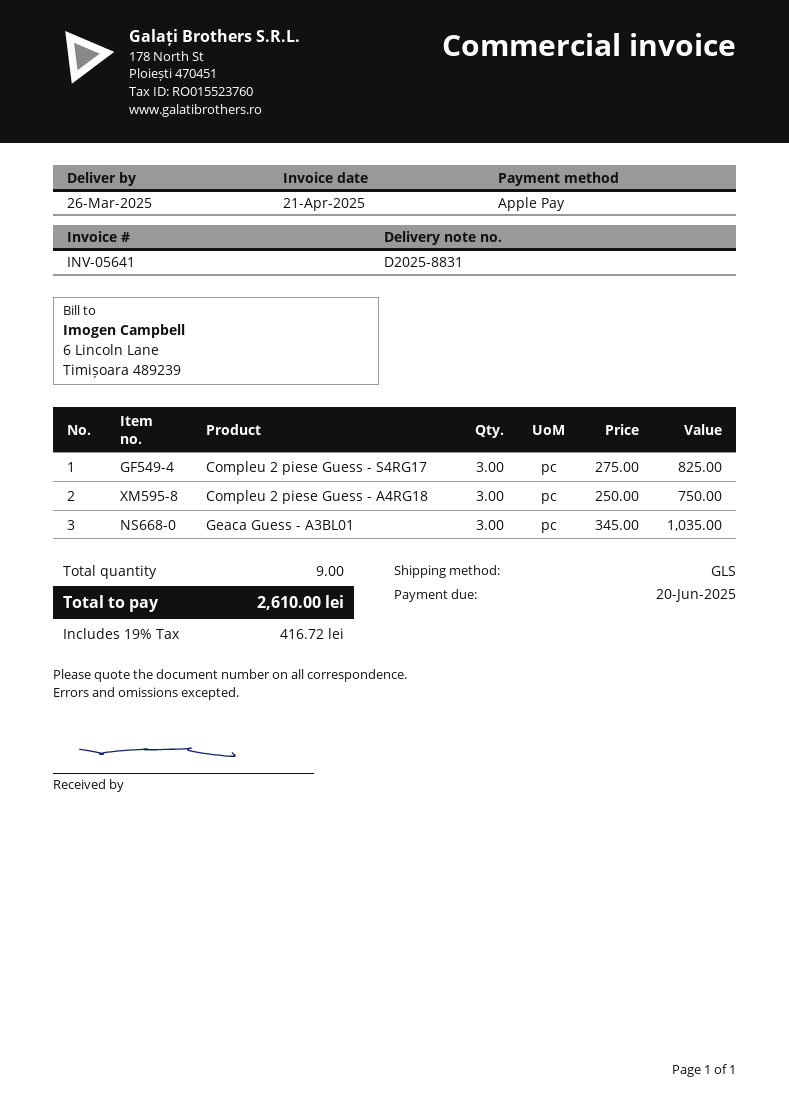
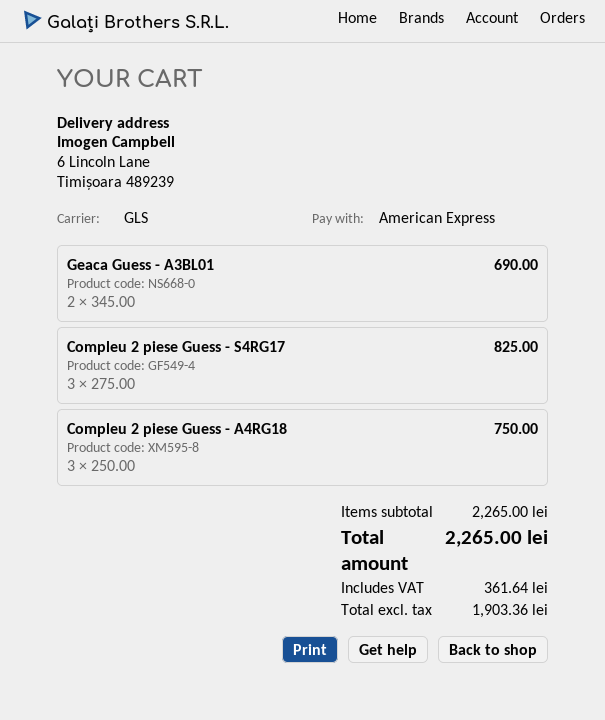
payment method: Apple Pay -> American Express
Geaca Guess - A3BL01: 3 x 345.00 = 1035.00 -> 2 x 345.00 = 690.00
tax: 416.72 -> 361.64
total: 2610.00 -> 2265.00

